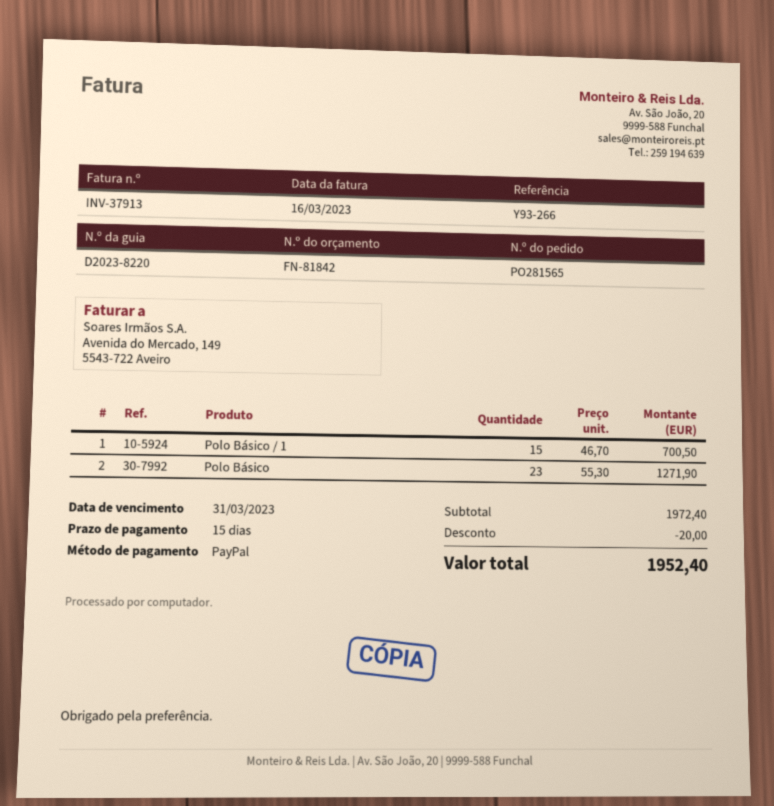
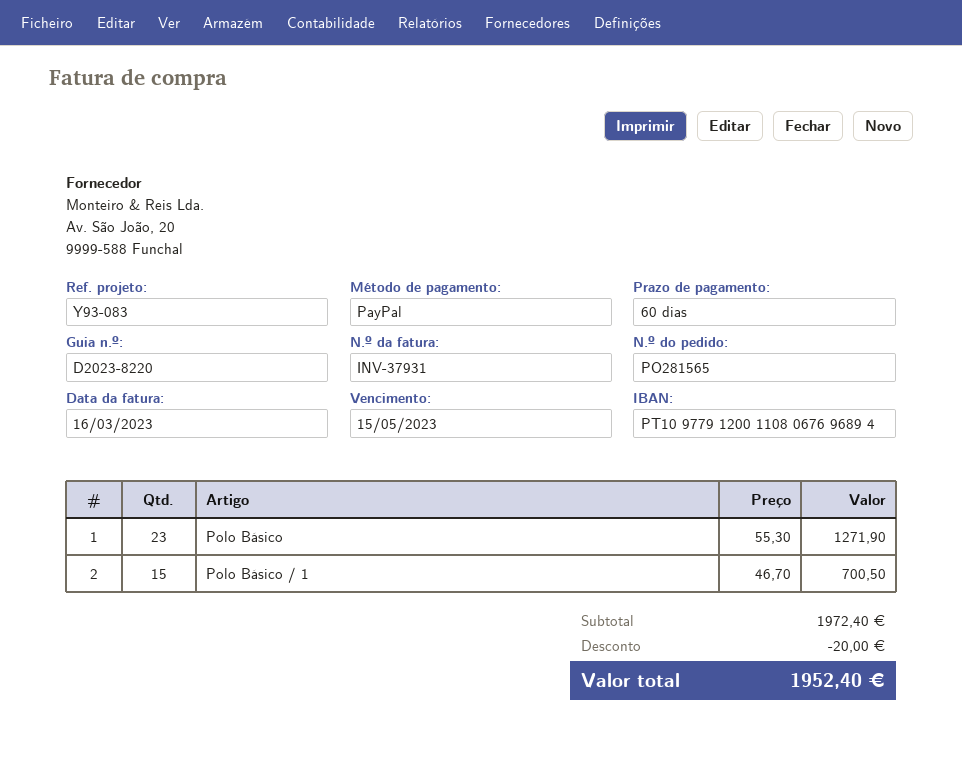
invoice number: INV-37913 -> INV-37931
payment terms: 15 days -> 60 days
due date: 2023-03-31 -> 2023-05-15
reference: Y93-266 -> Y93-083

